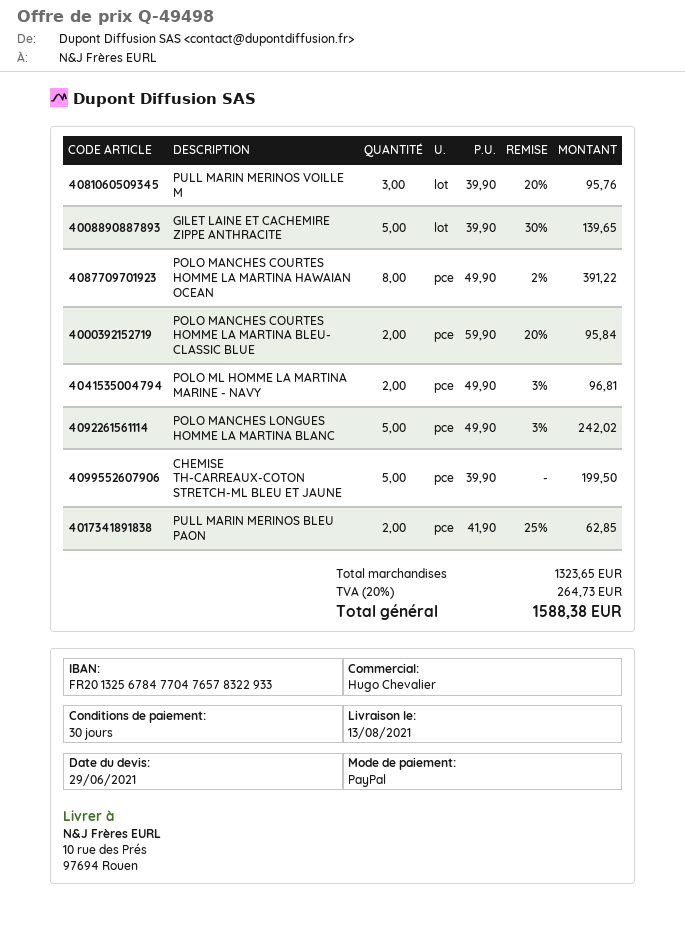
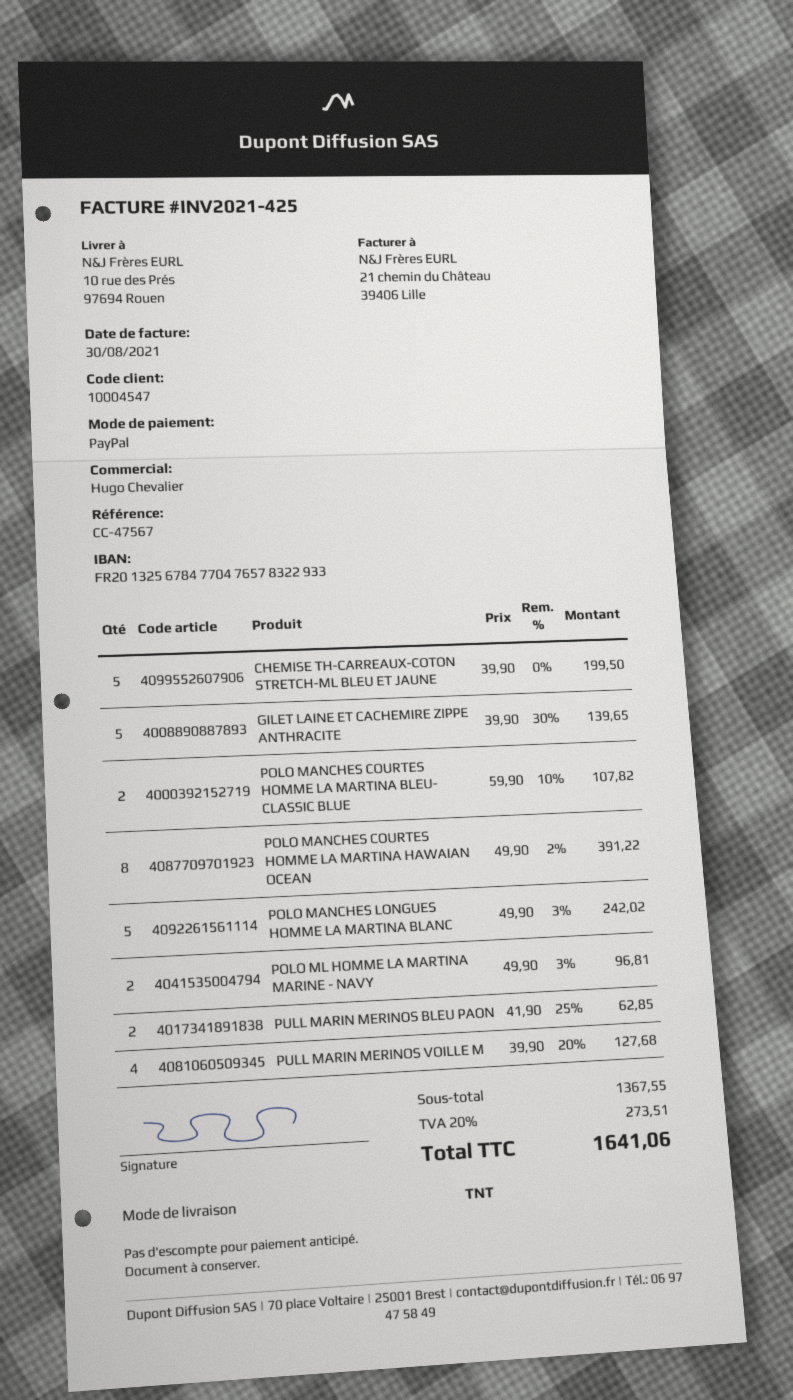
PULL MARIN MERINOS VOILLE M: 3 x 39.90 - 20% = 95.76 -> 4 x 39.90 - 20% = 127.68
POLO MANCHES COURTES HOMME LA MARTINA BLEU- CLASSIC BLUE: 2 x 59.90 - 20% = 95.84 -> 2 x 59.90 - 10% = 107.82
subtotal: 1323.65 -> 1367.55
tax: 20% = 264.73 -> 20% = 273.51
total: 1588.38 -> 1641.06

